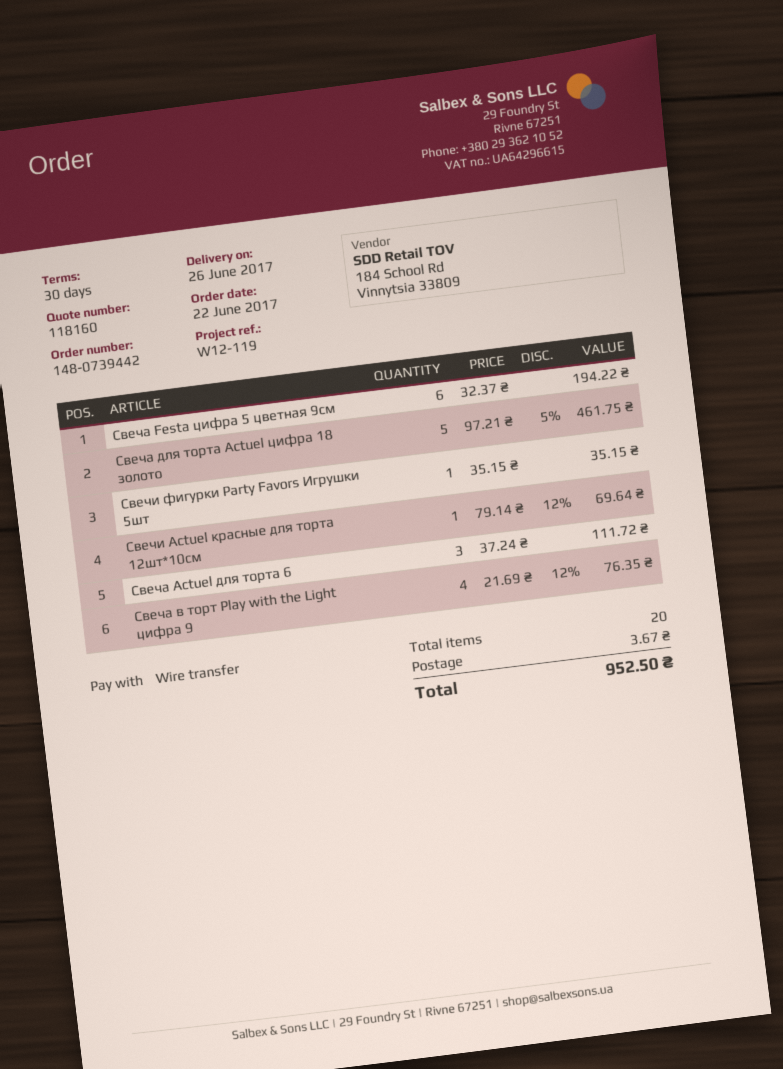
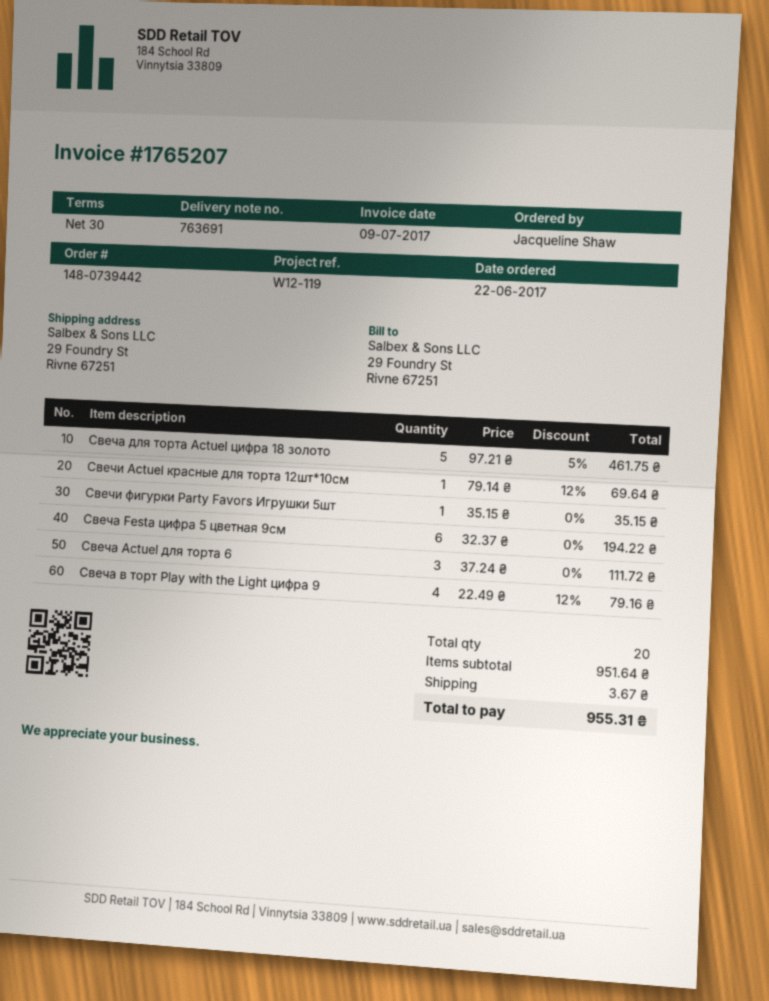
Свеча в торт Play with the Light цифра 9: 4 x 21.69 - 12% = 76.35 -> 4 x 22.49 - 12% = 79.16
total: 952.50 -> 955.31

